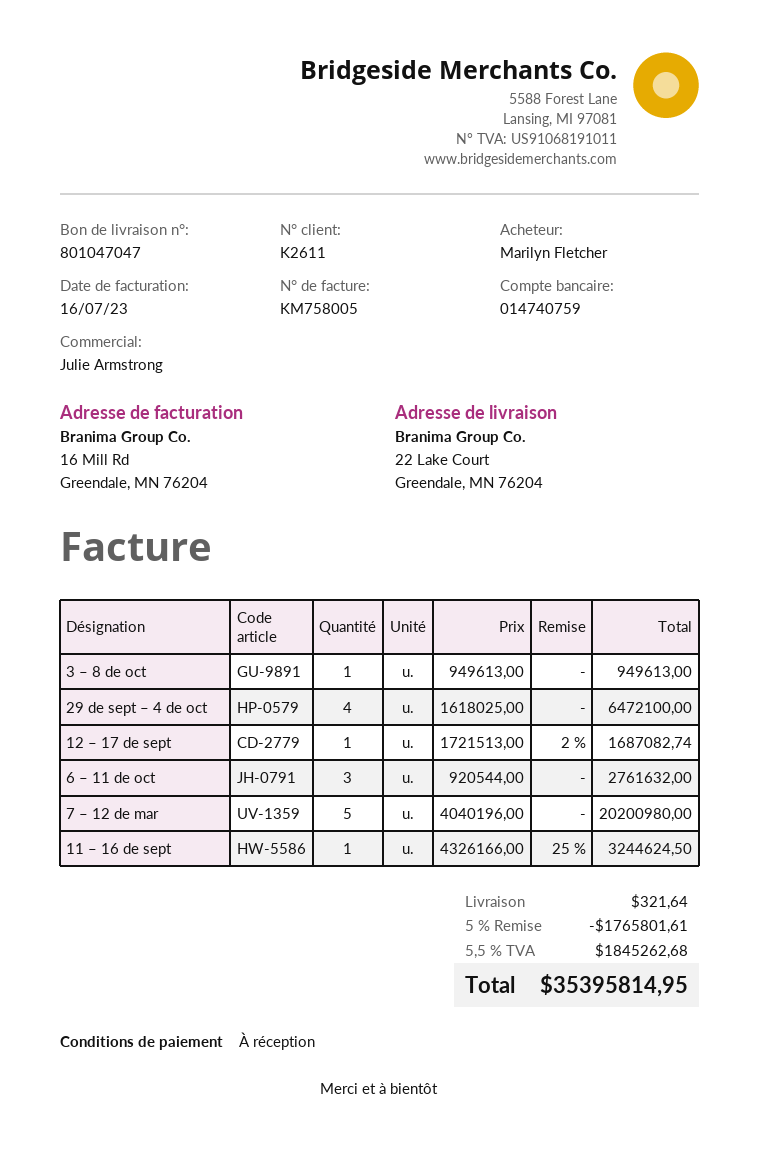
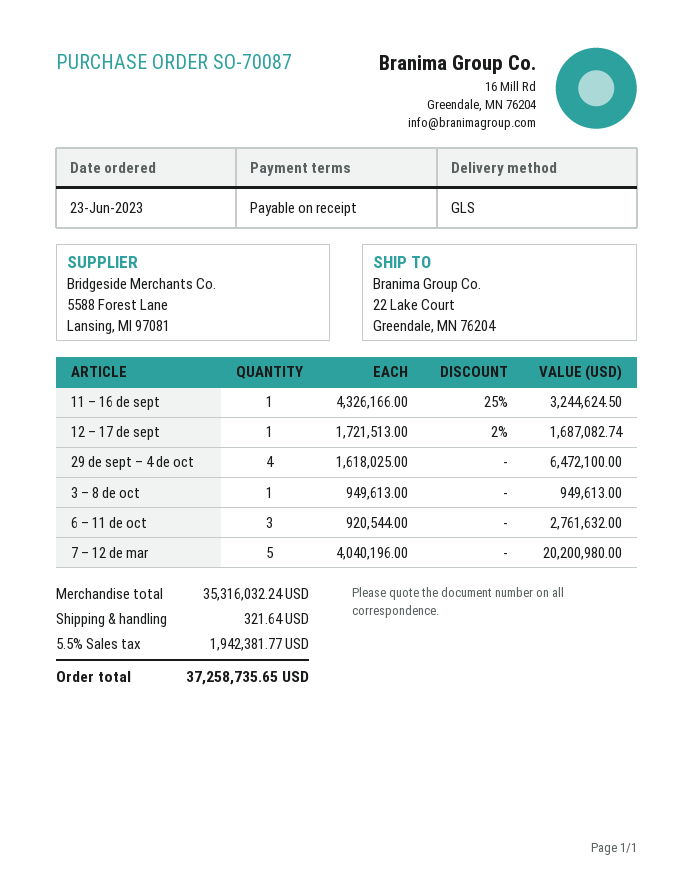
discount: 5% = 1765801.61 -> none
tax: 5.5% = 1845262.68 -> 5.5% = 1942381.77
total: 35395814.95 -> 37258735.65

